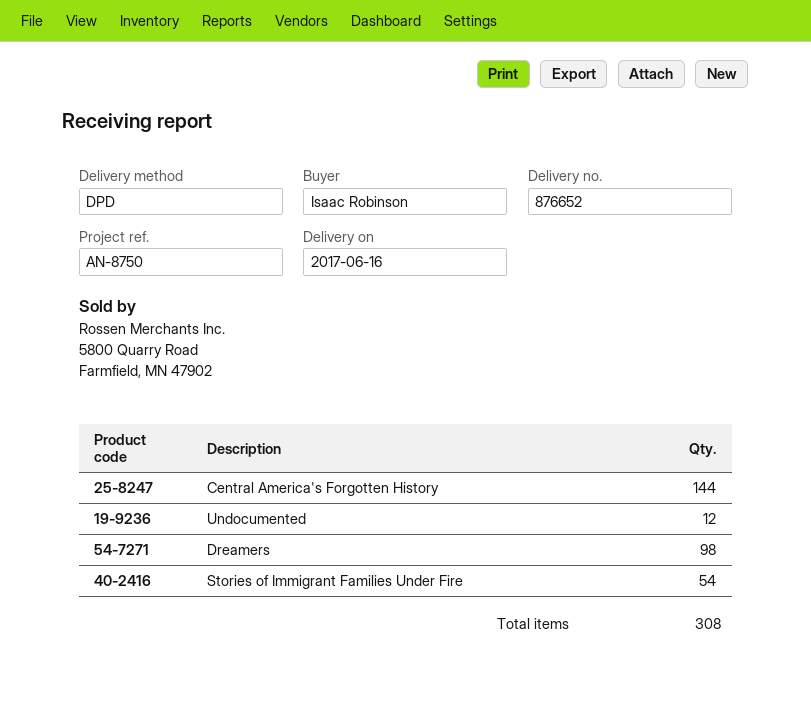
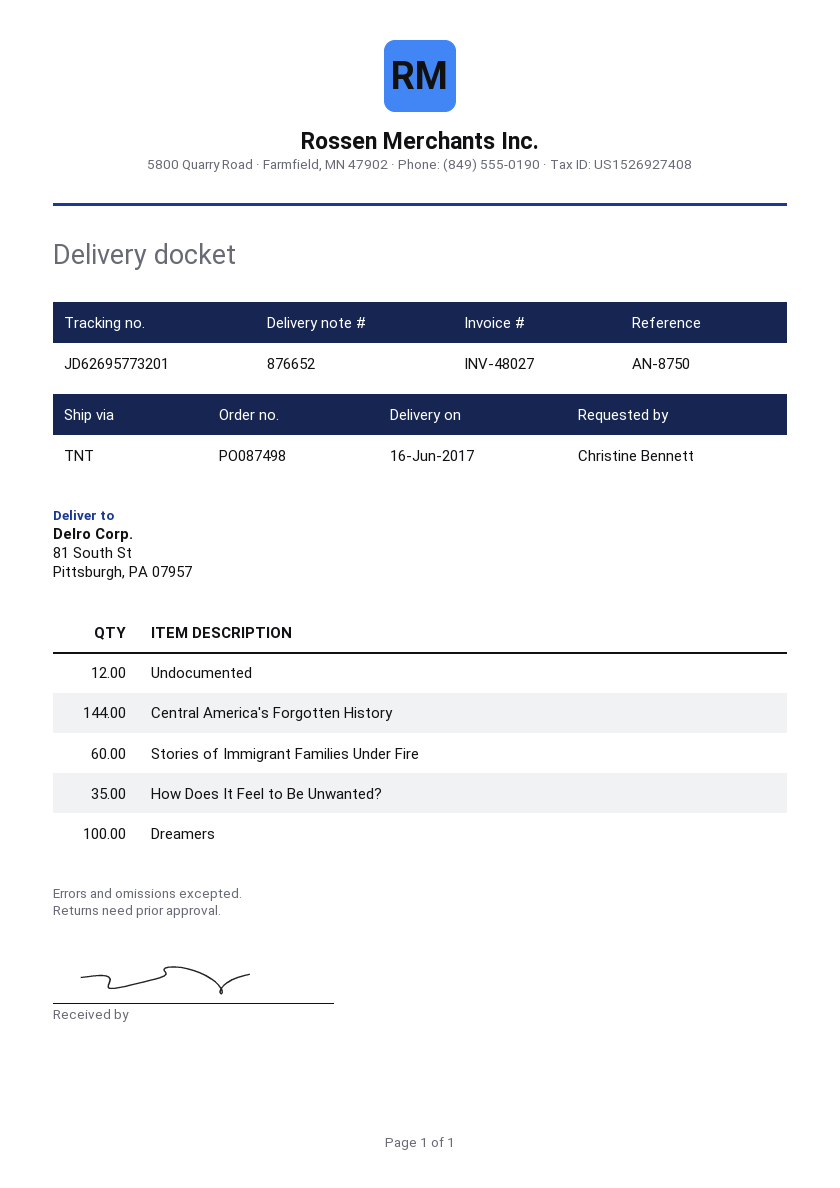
ordered by: Isaac Robinson -> Christine Bennett
shipping method: DPD -> TNT
Dreamers: 98 -> 100
Stories of Immigrant Families Under Fire: 54 -> 60
How Does It Feel to Be Unwanted?: none -> 35

